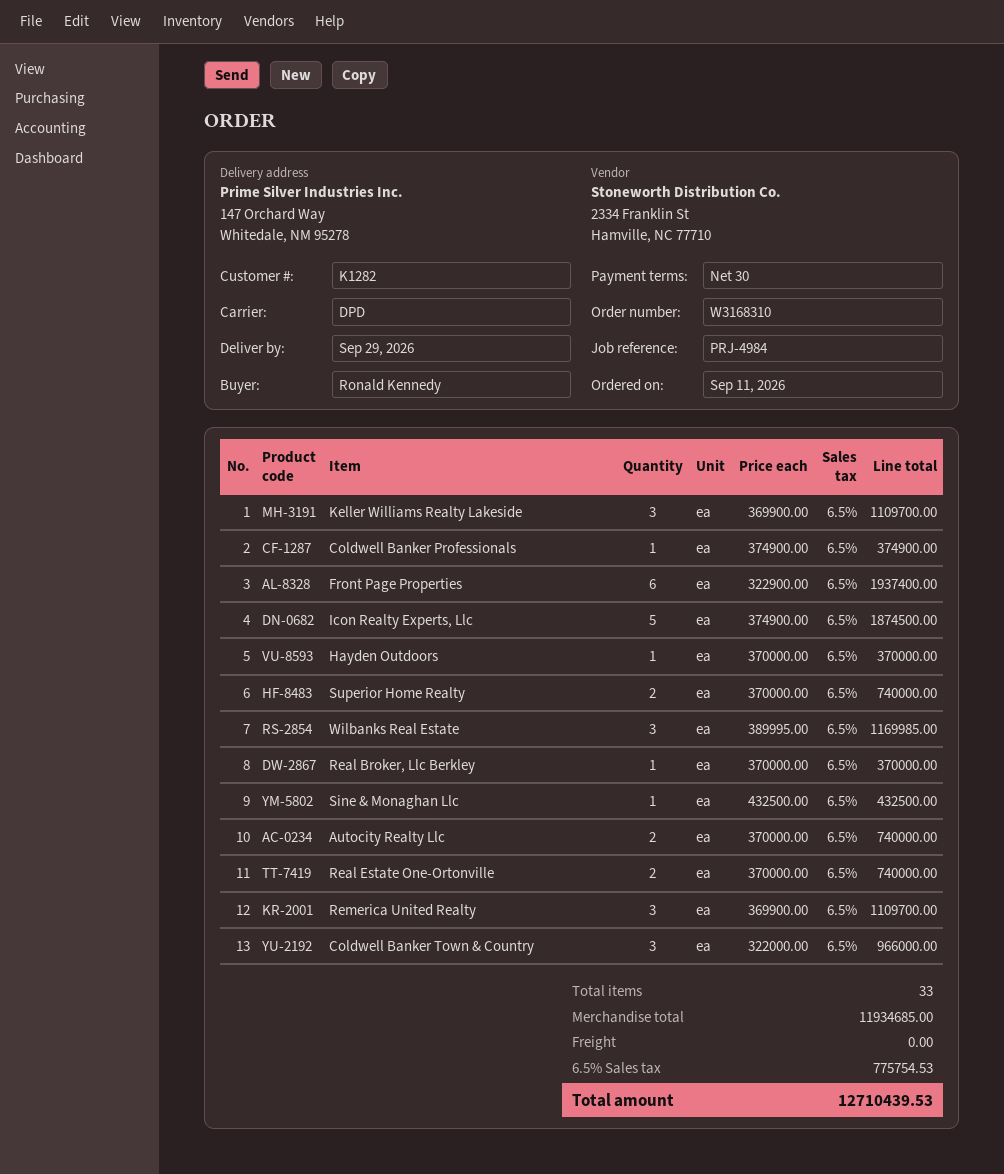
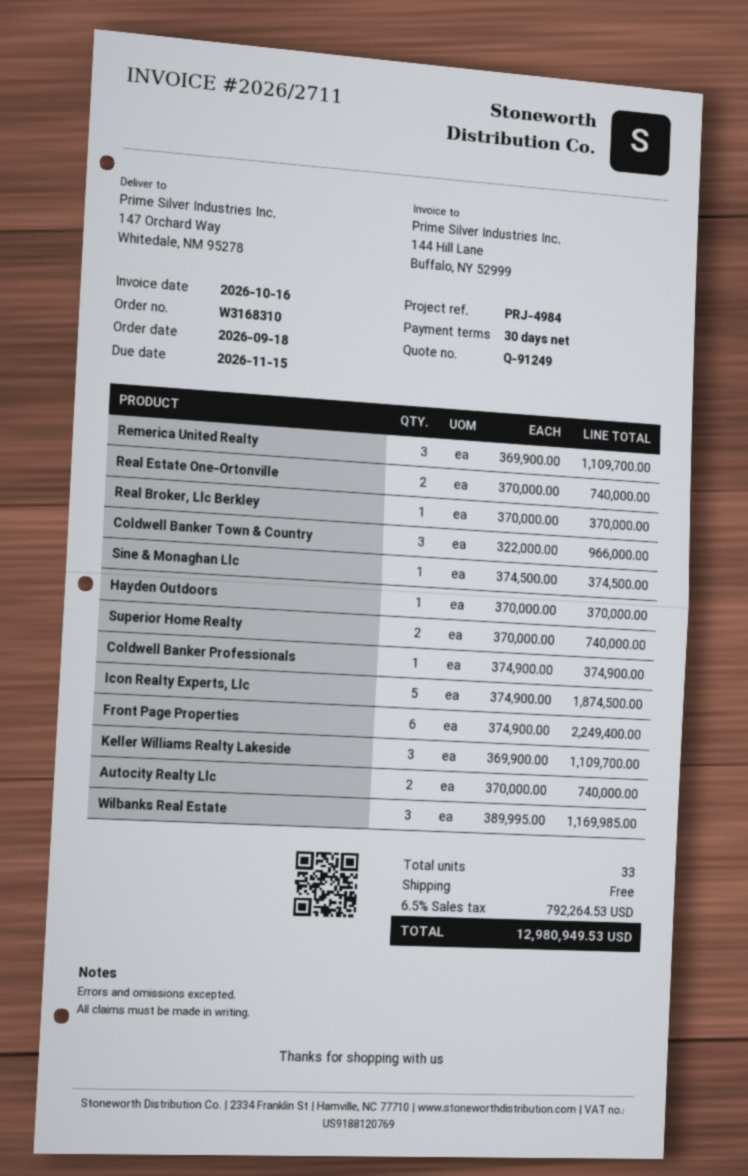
order date: 2026-09-11 -> 2026-09-18
Front Page Properties: 6 x 322900.00 = 1937400.00 -> 6 x 374900.00 = 2249400.00
Sine & Monaghan Llc: 1 x 432500.00 = 432500.00 -> 1 x 374500.00 = 374500.00
tax: 6.5% = 775754.53 -> 6.5% = 792264.53
total: 12710439.53 -> 12980949.53

